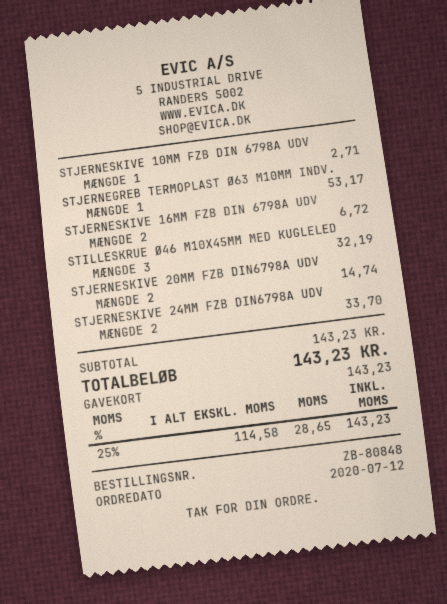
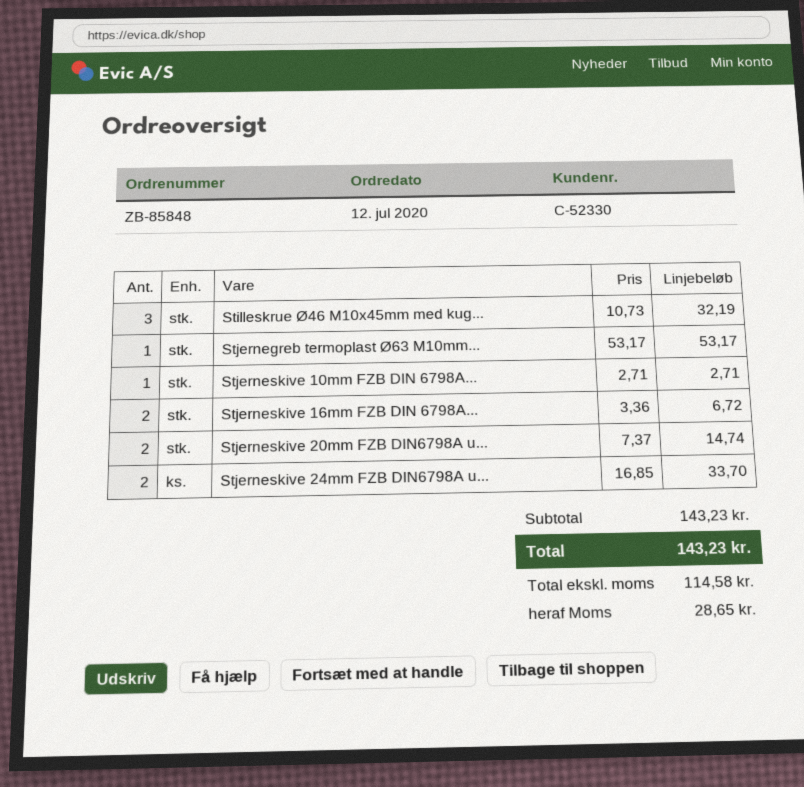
order number: ZB-80848 -> ZB-85848

